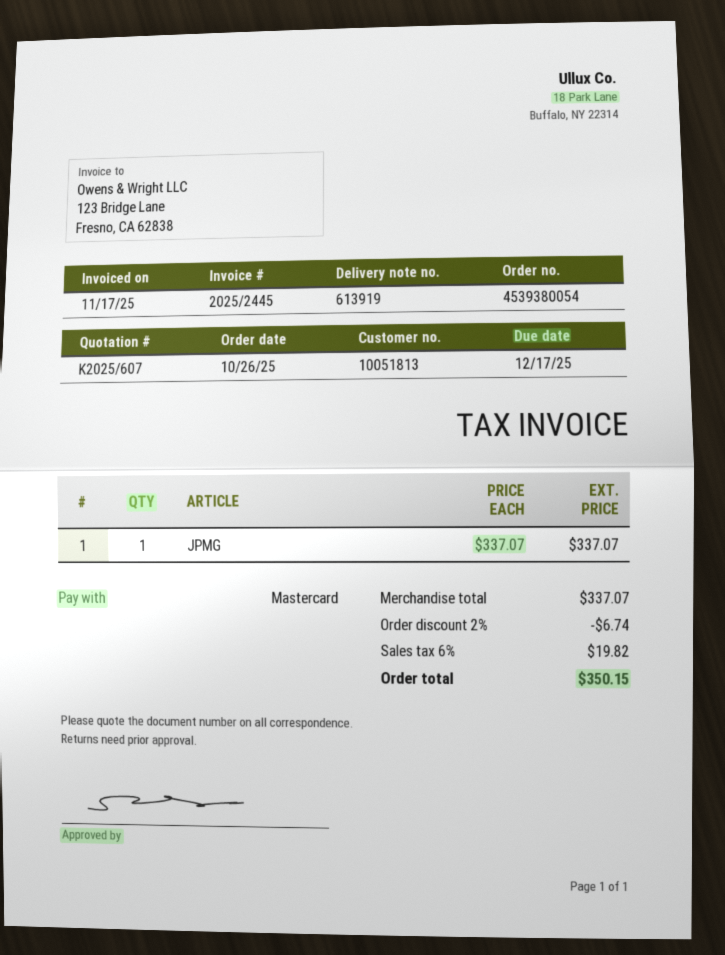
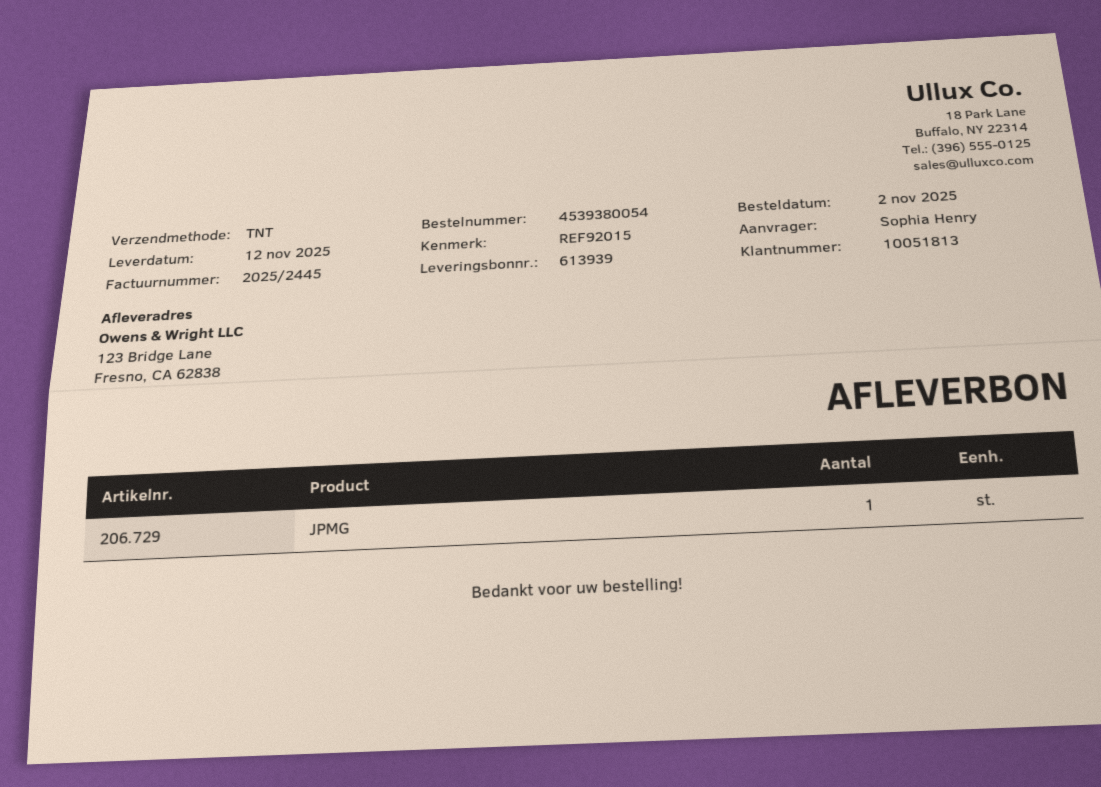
order date: 2025-10-26 -> 2025-11-02
delivery note number: 613919 -> 613939

